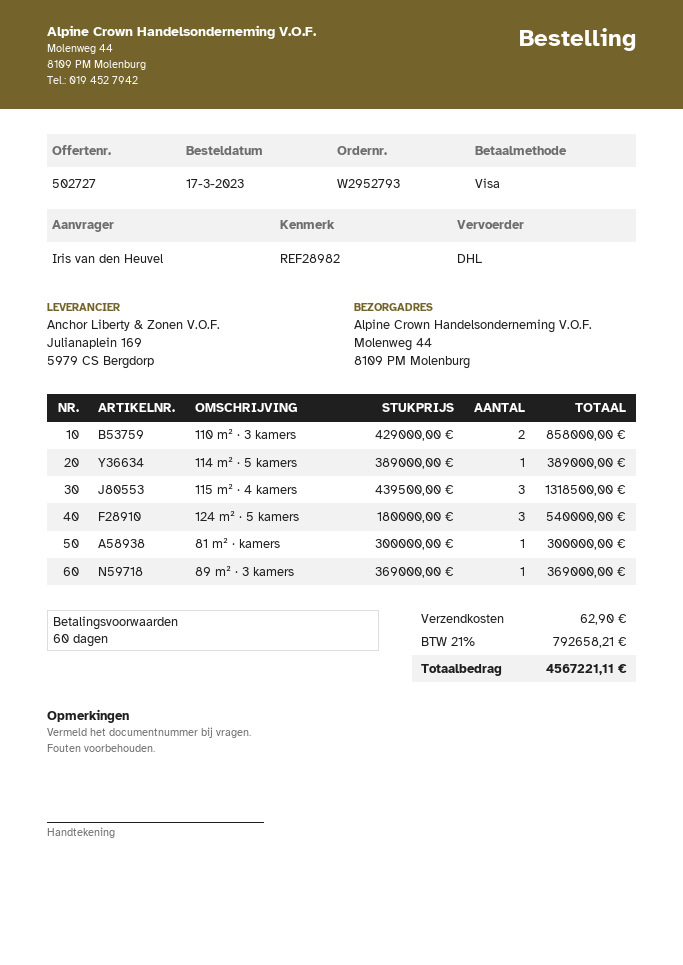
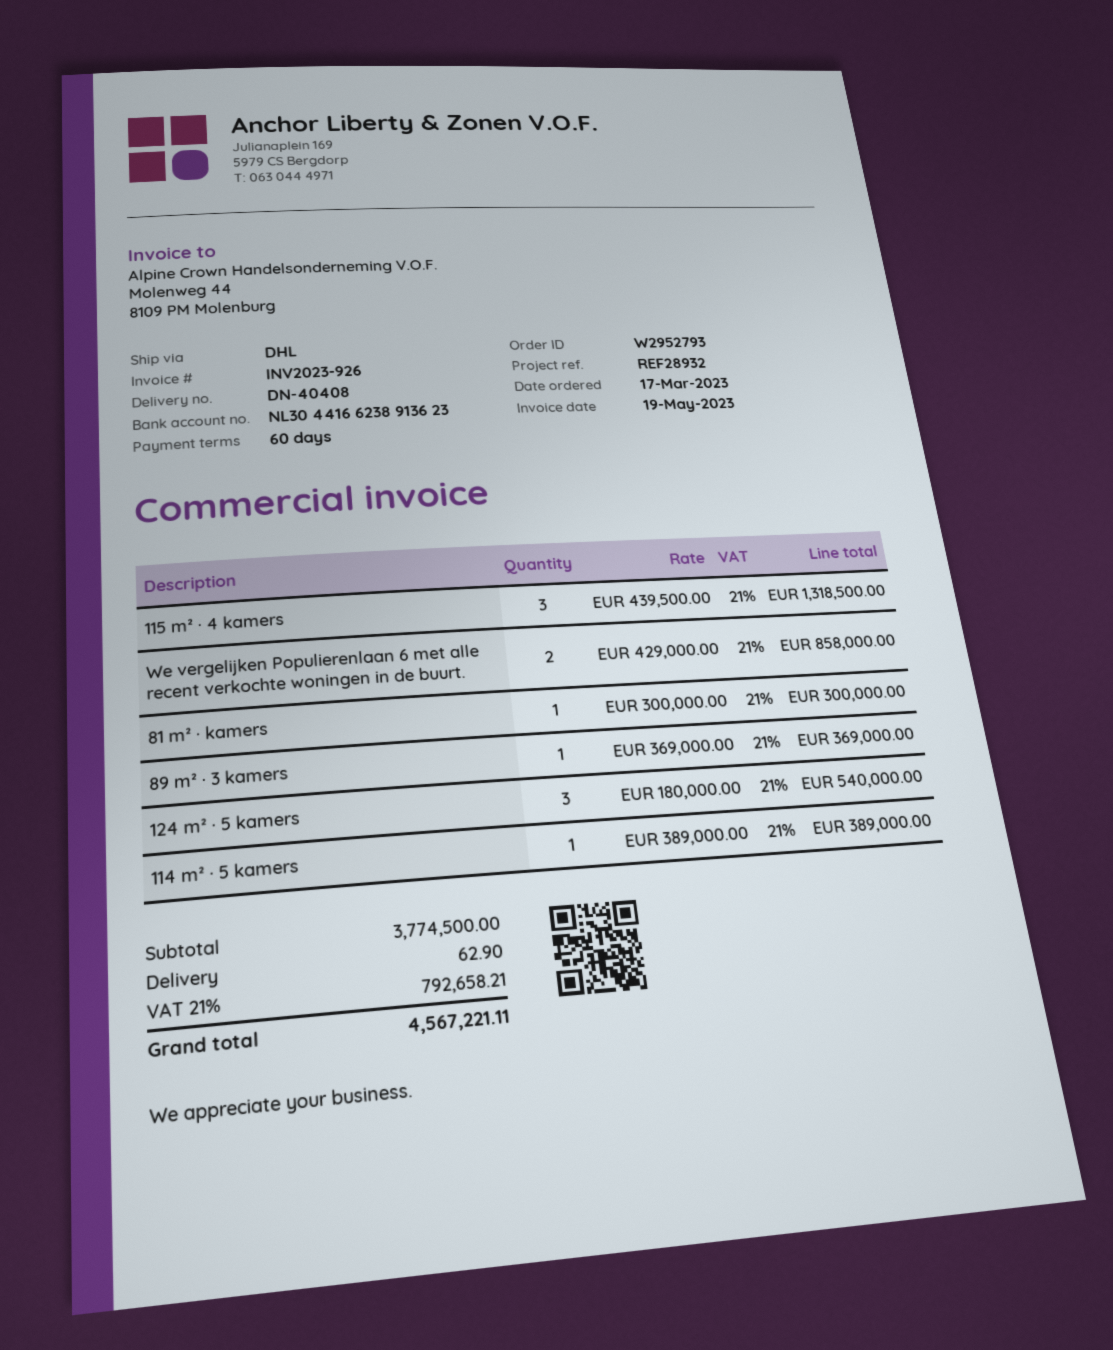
reference: REF28982 -> REF28932
110 m² · 3 kamers: 2 x 429000.00 = 858000.00 -> none
We vergelijken Populierenlaan 6 met alle recent verkochte woningen in de buurt.: none -> 2 x 429000.00 = 858000.00

